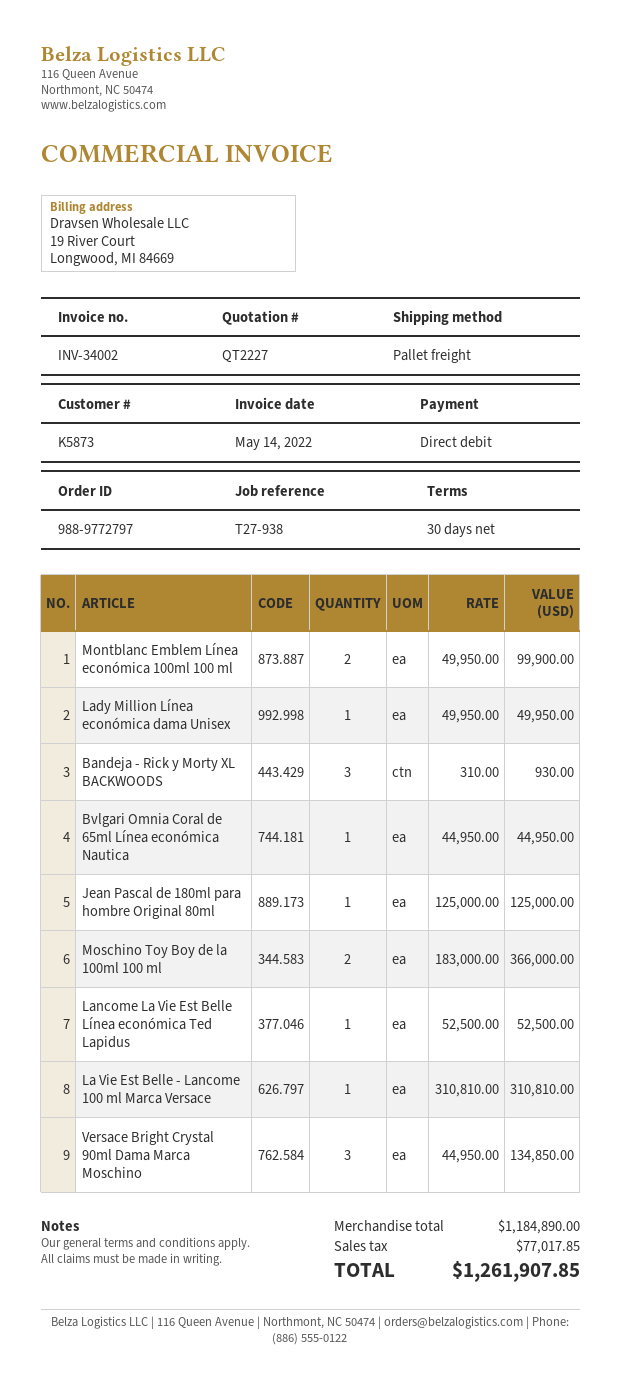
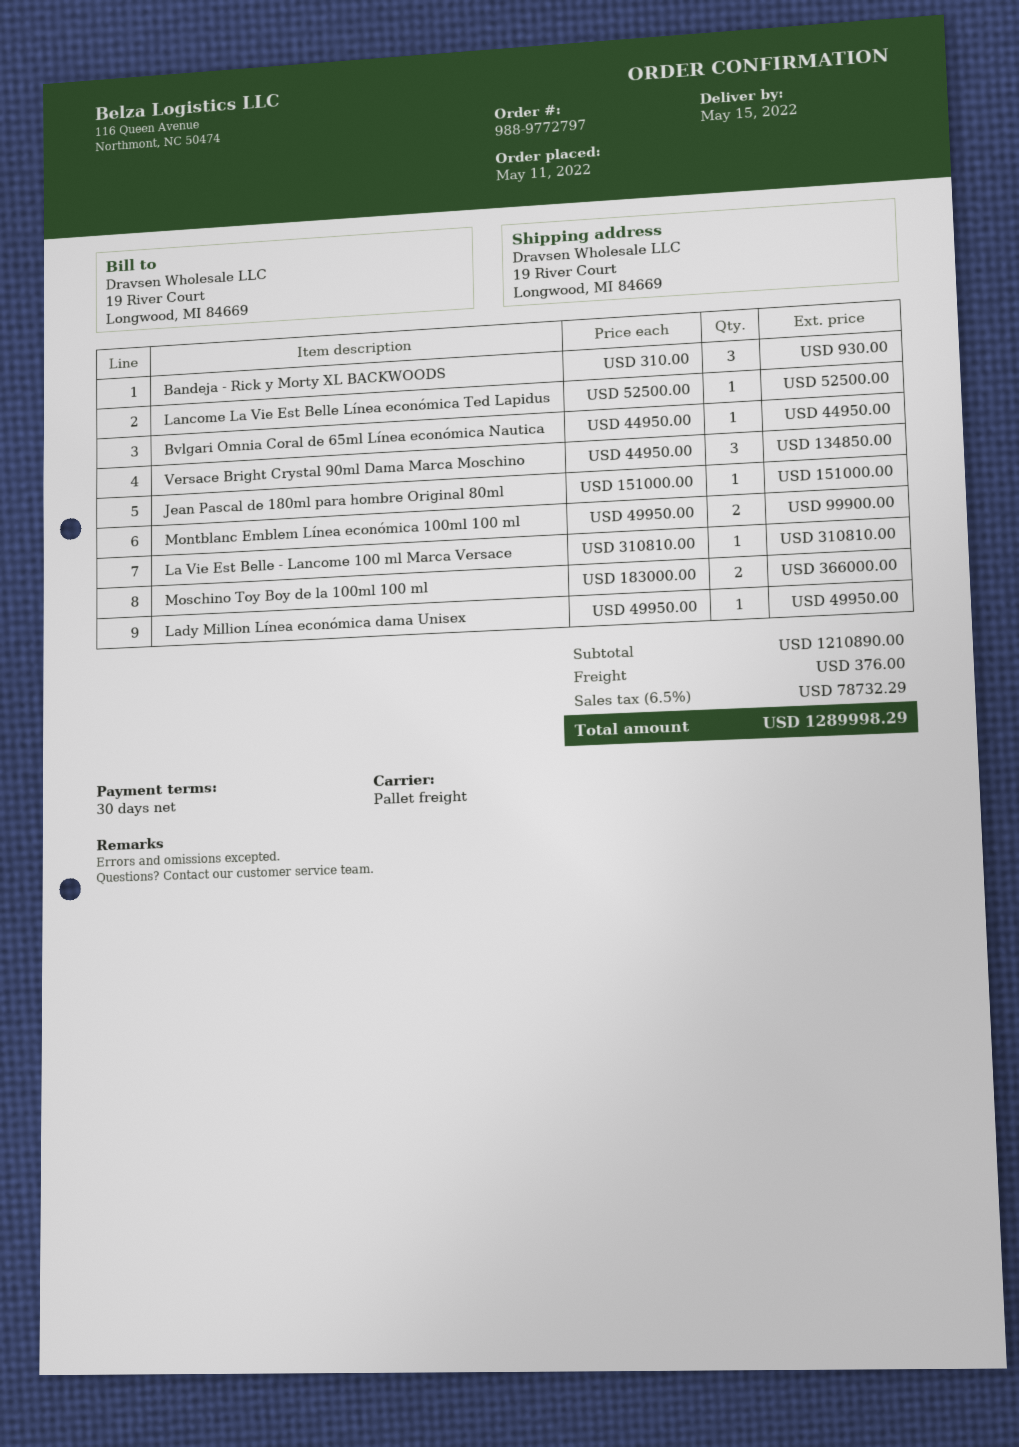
Jean Pascal de 180ml para hombre Original 80ml: 1 x 125000.00 = 125000.00 -> 1 x 151000.00 = 151000.00
subtotal: 1184890.00 -> 1210890.00
shipping: none -> 376.00
tax: 77017.85 -> 78732.29
total: 1261907.85 -> 1289998.29

